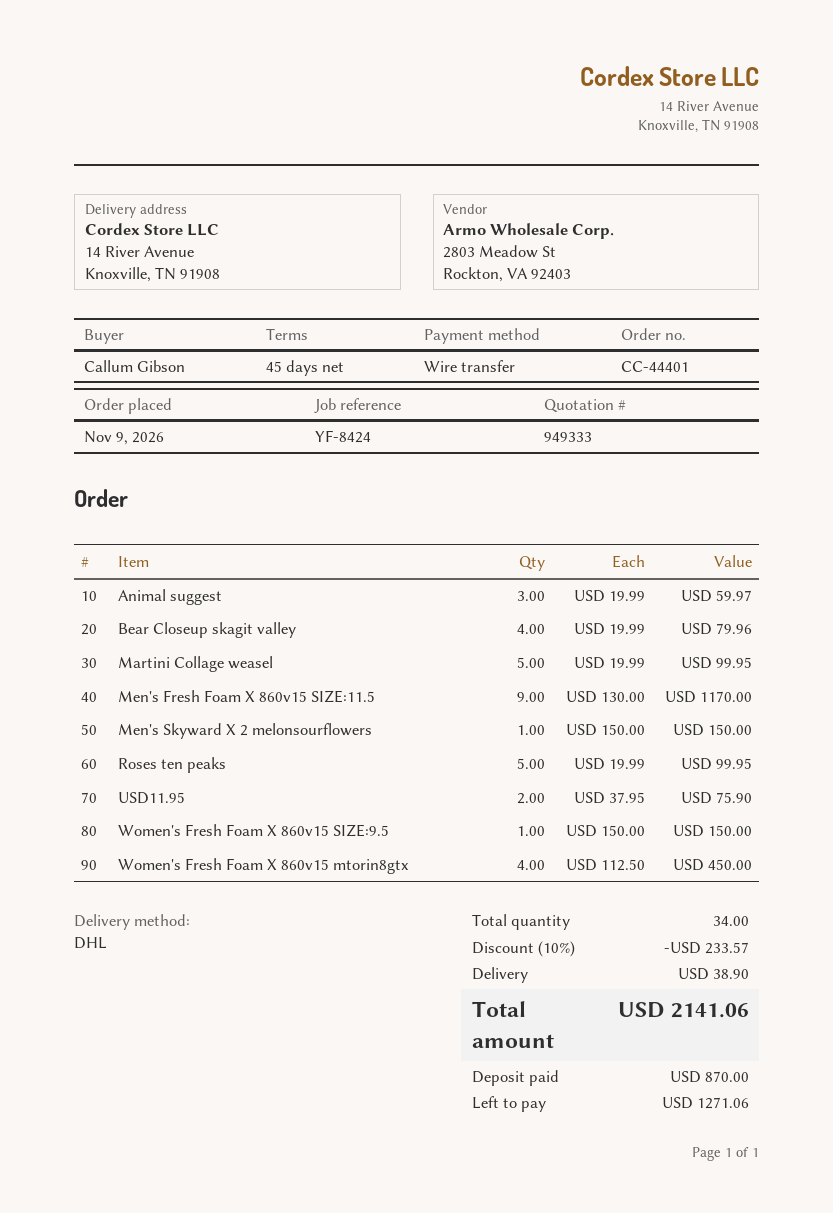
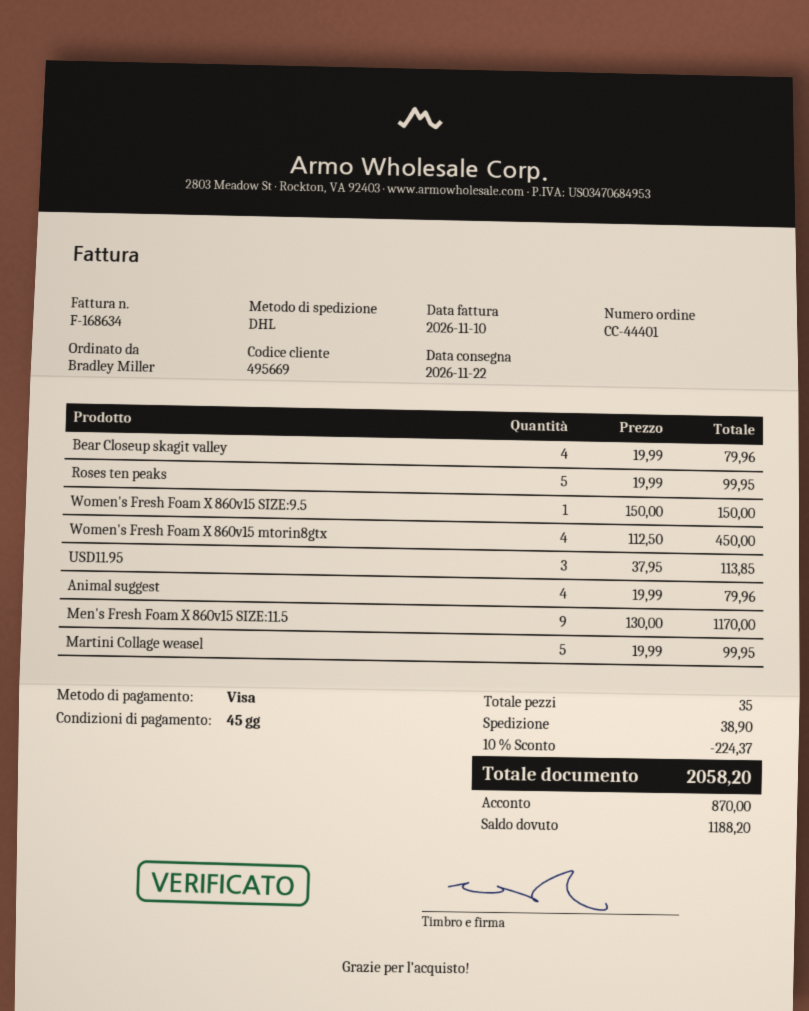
ordered by: Callum Gibson -> Bradley Miller
payment method: bank transfer -> Visa
Animal suggest: 3 x 19.99 = 59.97 -> 4 x 19.99 = 79.96
Men's Skyward X 2 melonsourflowers: 1 x 150.00 = 150.00 -> none
USD11.95: 2 x 37.95 = 75.90 -> 3 x 37.95 = 113.85
total quantity: 34 -> 35
discount: 10% = 233.57 -> 10% = 224.37
total: 2141.06 -> 2058.20
balance: 1271.06 -> 1188.20

